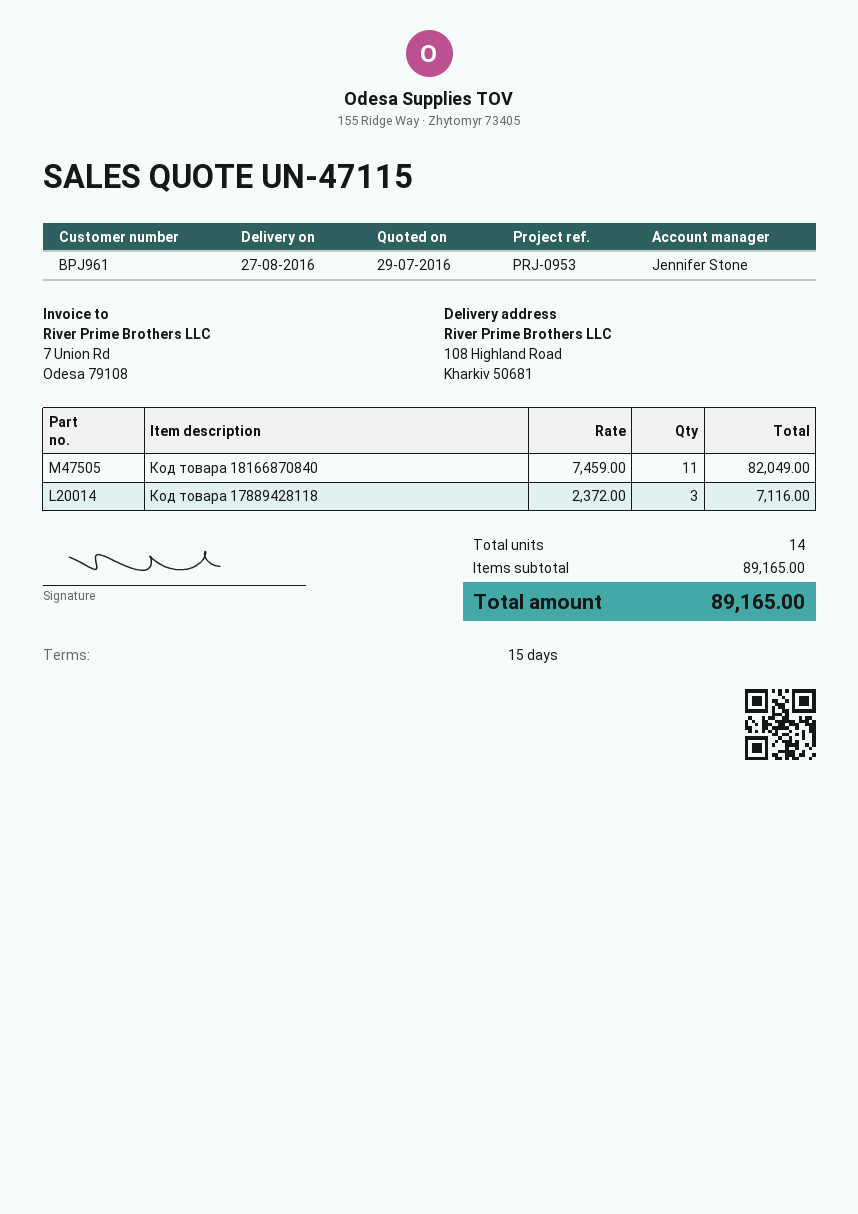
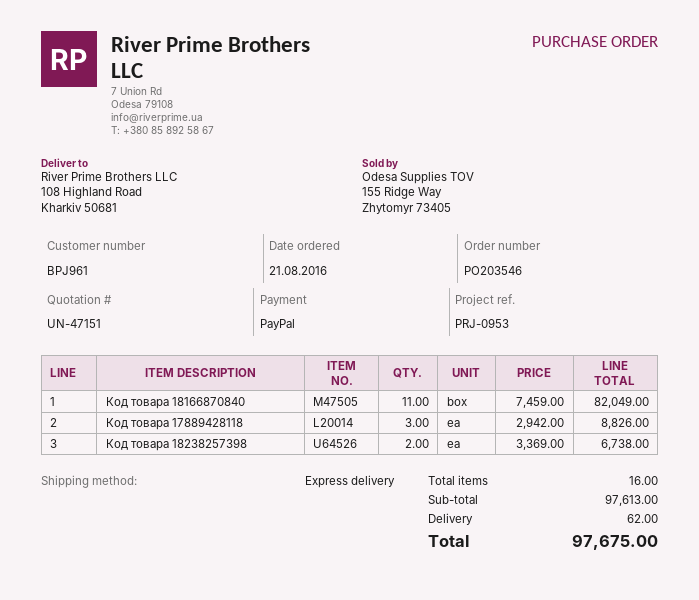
quote number: UN-47115 -> UN-47151
Код товара 17889428118: 3 x 2372.00 = 7116.00 -> 3 x 2942.00 = 8826.00
Код товара 18238257398: none -> 2 x 3369.00 = 6738.00
total quantity: 14 -> 16
subtotal: 89165.00 -> 97613.00
shipping: none -> 62.00
total: 89165.00 -> 97675.00

